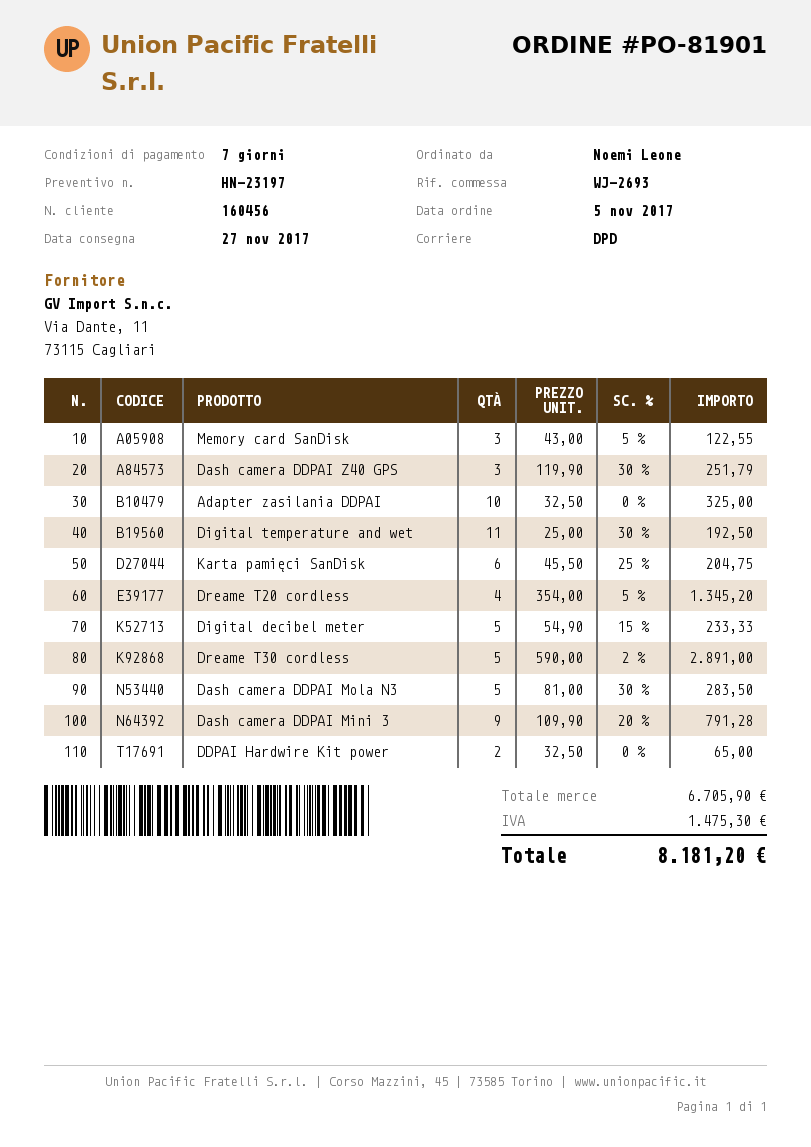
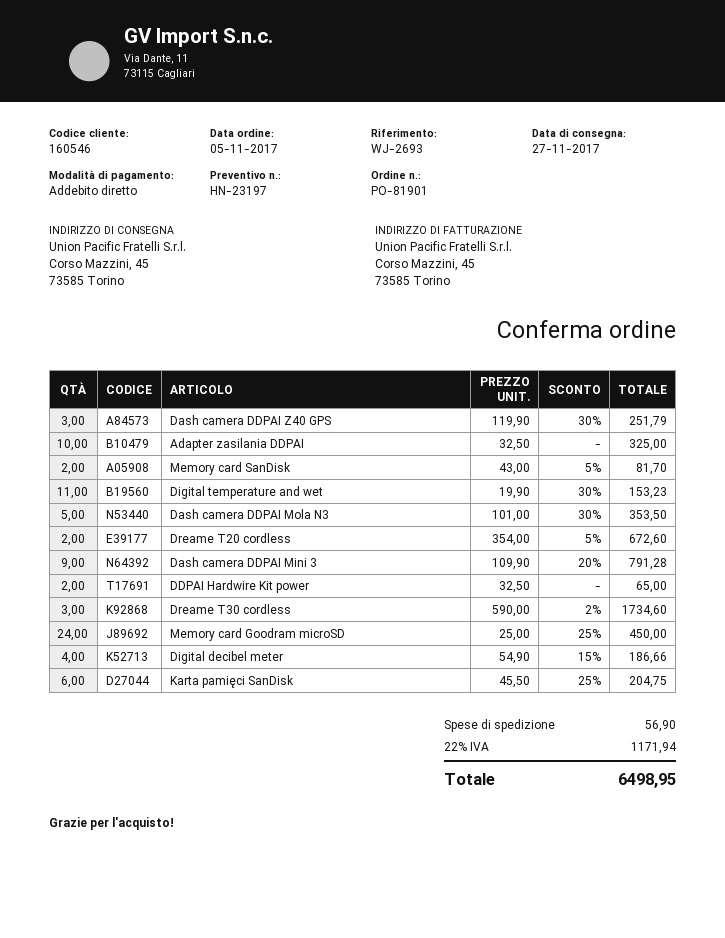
customer number: 160456 -> 160546
Memory card SanDisk: 3 x 43.00 - 5% = 122.55 -> 2 x 43.00 - 5% = 81.70
Digital temperature and wet: 11 x 25.00 - 30% = 192.50 -> 11 x 19.90 - 30% = 153.23
Dreame T20 cordless: 4 x 354.00 - 5% = 1345.20 -> 2 x 354.00 - 5% = 672.60
Digital decibel meter: 5 x 54.90 - 15% = 233.33 -> 4 x 54.90 - 15% = 186.66
Dreame T30 cordless: 5 x 590.00 - 2% = 2891.00 -> 3 x 590.00 - 2% = 1734.60
Dash camera DDPAI Mola N3: 5 x 81.00 - 30% = 283.50 -> 5 x 101.00 - 30% = 353.50
Memory card Goodram microSD: none -> 24 x 25.00 - 25% = 450.00
shipping: none -> 56.90
tax: 1475.30 -> 1171.94
total: 8181.20 -> 6498.95

